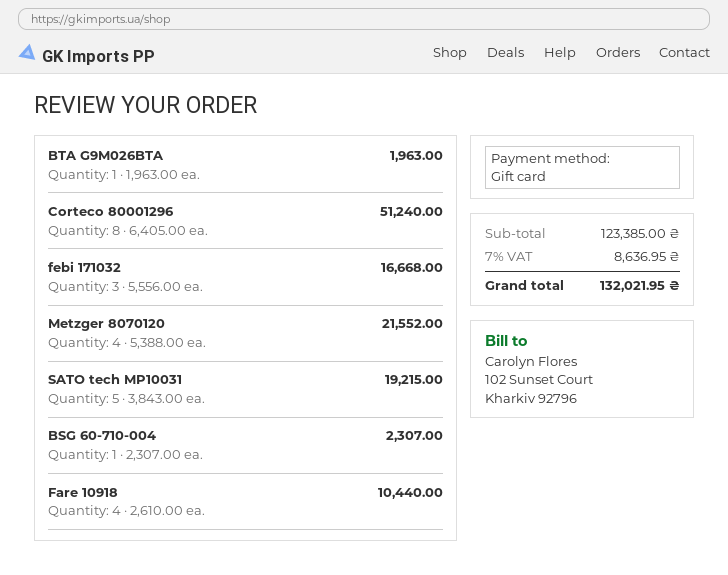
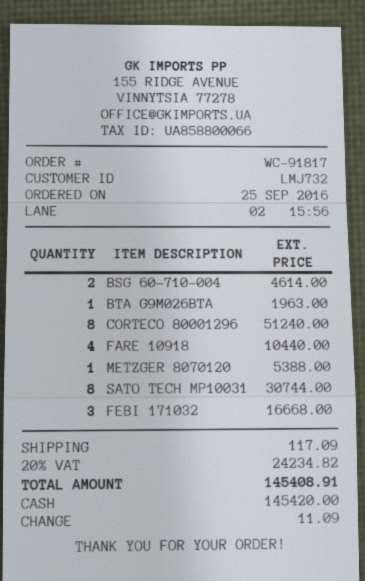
payment method: gift card -> cash
Metzger 8070120: 4 for 21552.00 -> 1 for 5388.00
SATO tech MP10031: 5 for 19215.00 -> 8 for 30744.00
BSG 60-710-004: 1 for 2307.00 -> 2 for 4614.00
shipping: none -> 117.09
tax: 7% = 8636.95 -> 20% = 24234.82
total: 132021.95 -> 145408.91

